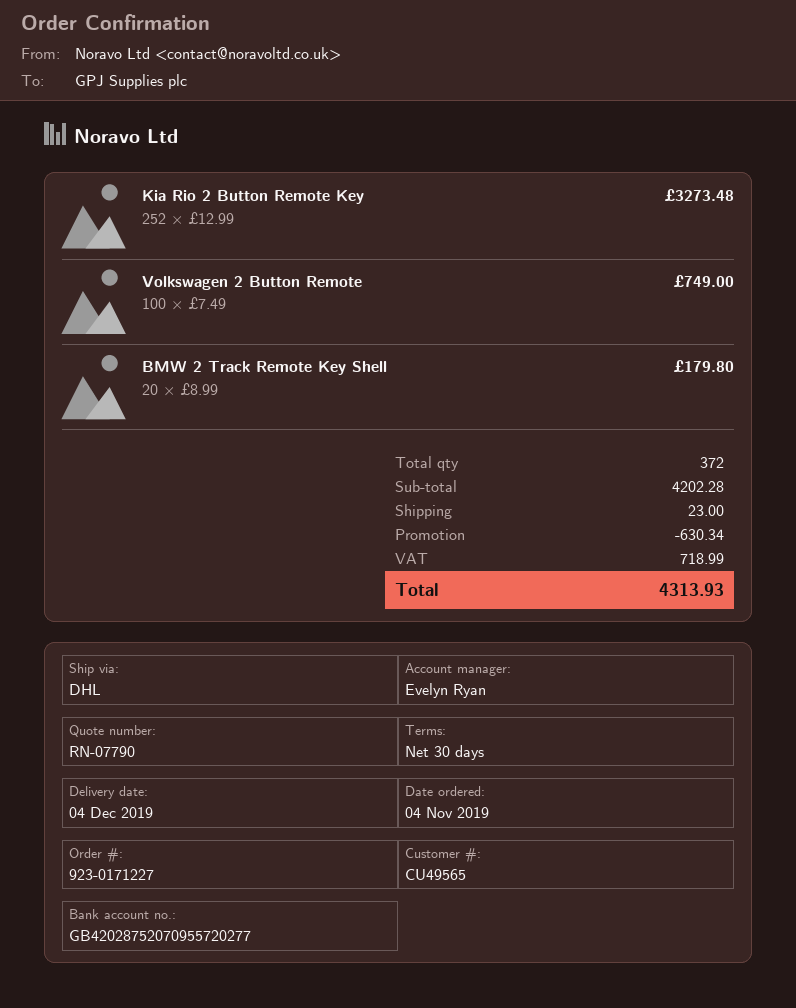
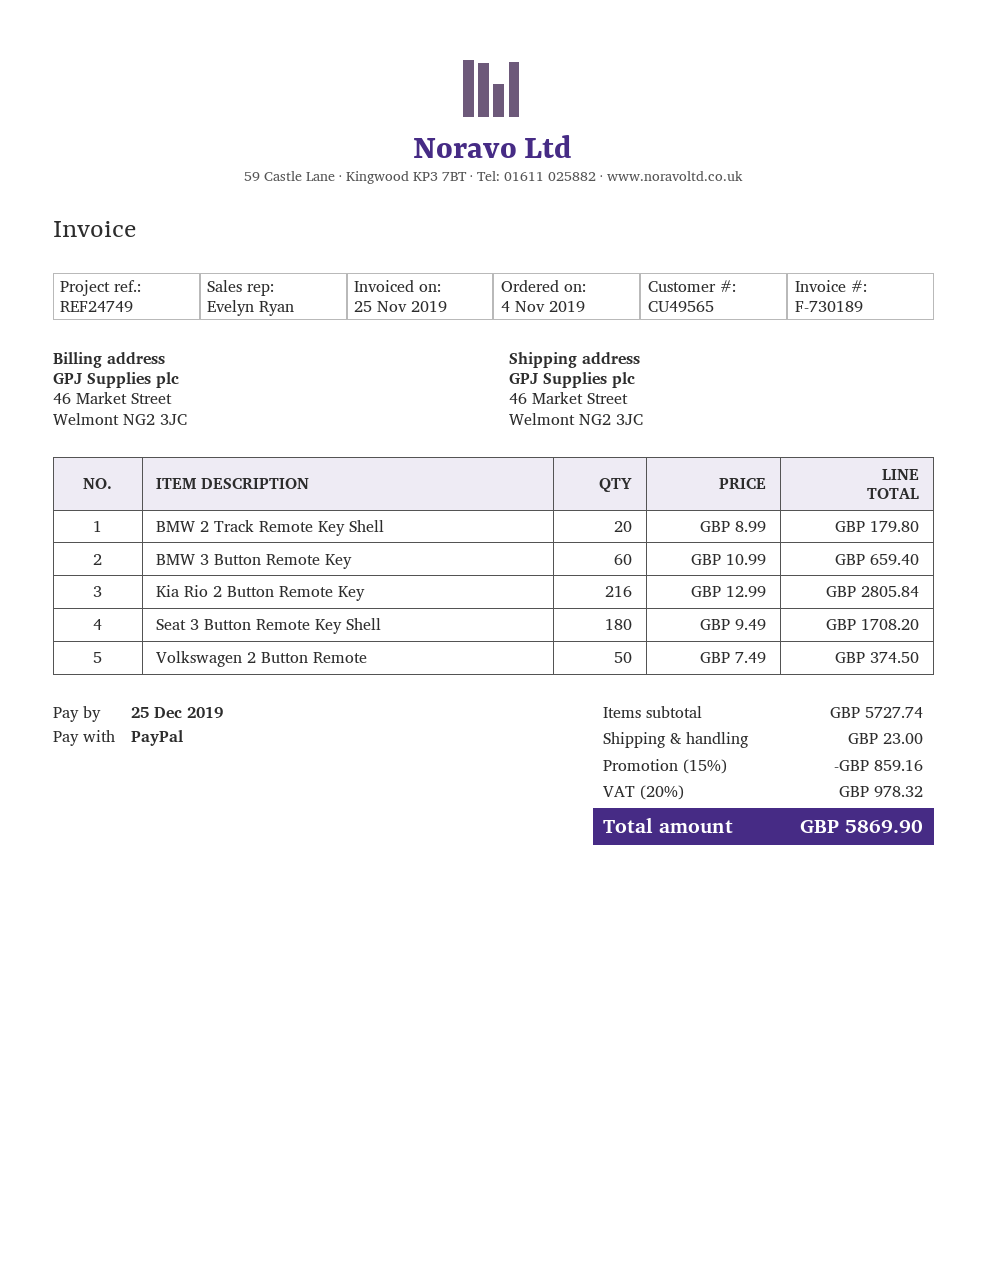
Kia Rio 2 Button Remote Key: 252 x 12.99 = 3273.48 -> 216 x 12.99 = 2805.84
Volkswagen 2 Button Remote: 100 x 7.49 = 749.00 -> 50 x 7.49 = 374.50
BMW 3 Button Remote Key: none -> 60 x 10.99 = 659.40
Seat 3 Button Remote Key Shell: none -> 180 x 9.49 = 1708.20
subtotal: 4202.28 -> 5727.74
discount: 630.34 -> 859.16
tax: 718.99 -> 978.32
total: 4313.93 -> 5869.90

